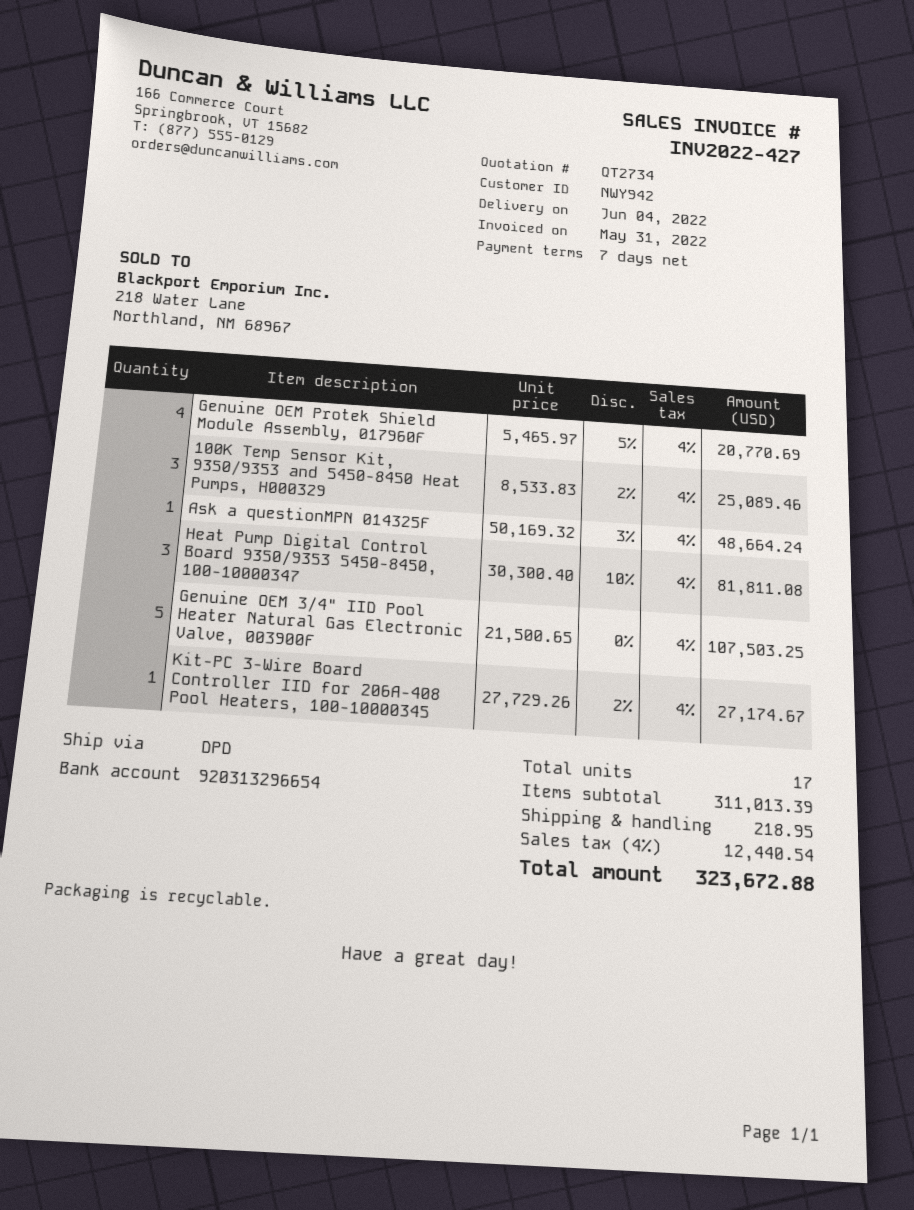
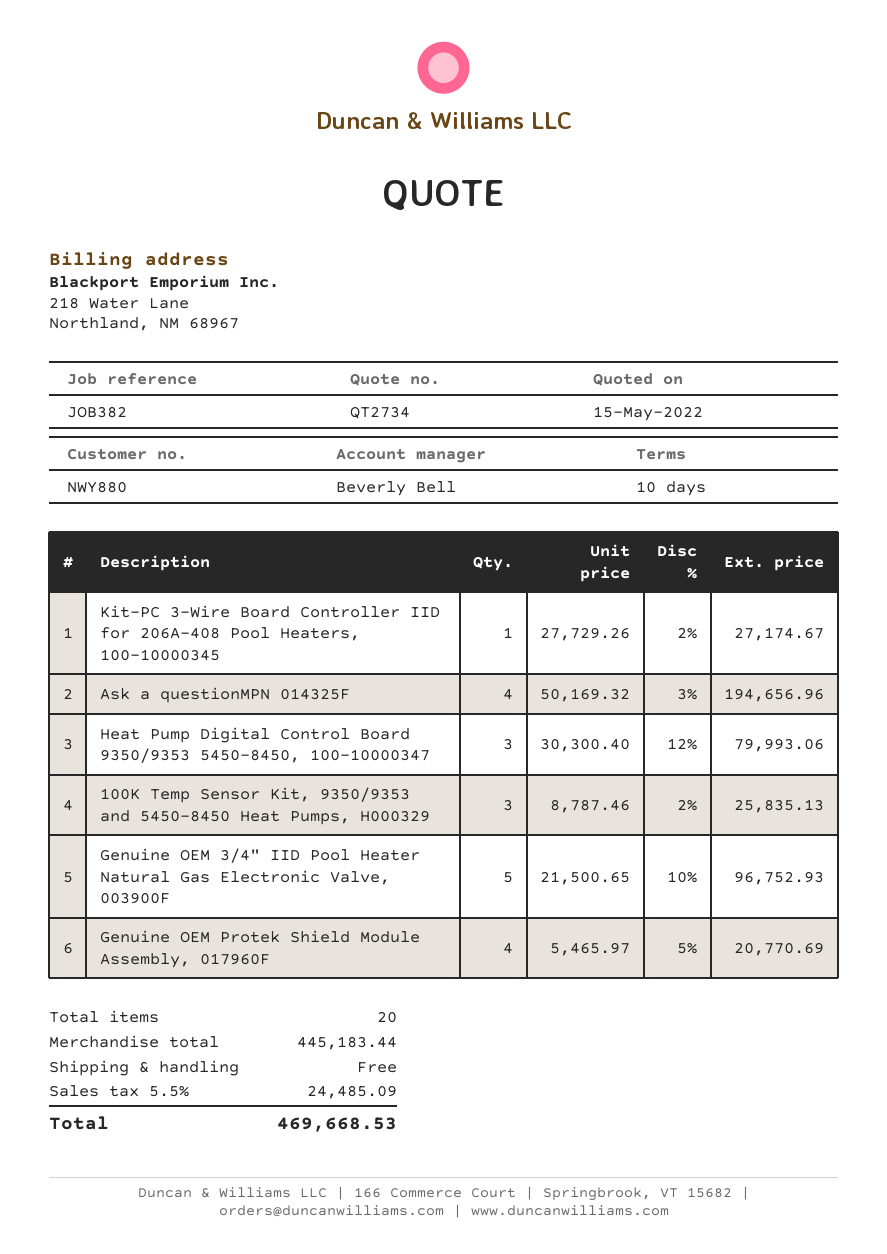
payment terms: 7 days -> 10 days
customer number: NWY942 -> NWY880
100K Temp Sensor Kit, 9350/9353 and 5450-8450 Heat Pumps, H000329: 3 x 8533.83 - 2% = 25089.46 -> 3 x 8787.46 - 2% = 25835.13
Ask a questionMPN 014325F: 1 x 50169.32 - 3% = 48664.24 -> 4 x 50169.32 - 3% = 194656.96
Heat Pump Digital Control Board 9350/9353 5450-8450, 100-10000347: 3 x 30300.40 - 10% = 81811.08 -> 3 x 30300.40 - 12% = 79993.06
Genuine OEM 3/4" IID Pool Heater Natural Gas Electronic Valve, 003900F: 5 x 21500.65 = 107503.25 -> 5 x 21500.65 - 10% = 96752.93
total quantity: 17 -> 20
subtotal: 311013.39 -> 445183.44
shipping: 218.95 -> 0.00
tax: 4% = 12440.54 -> 5.5% = 24485.09
total: 323672.88 -> 469668.53

